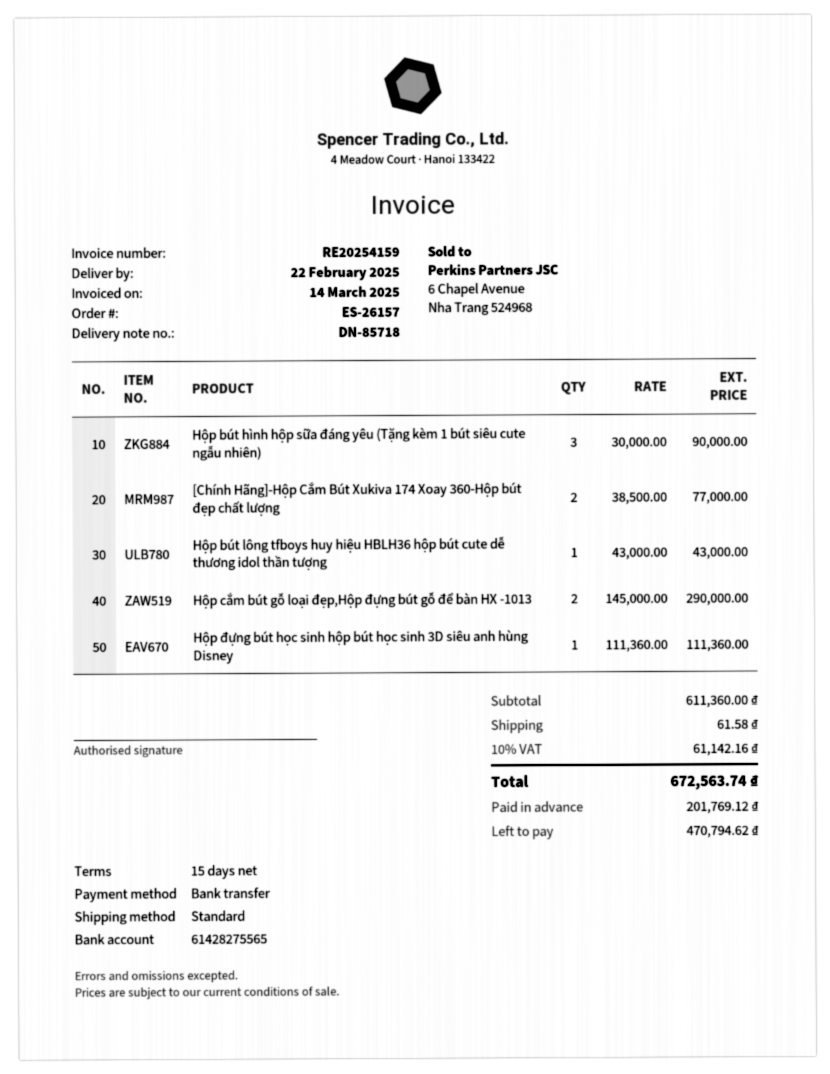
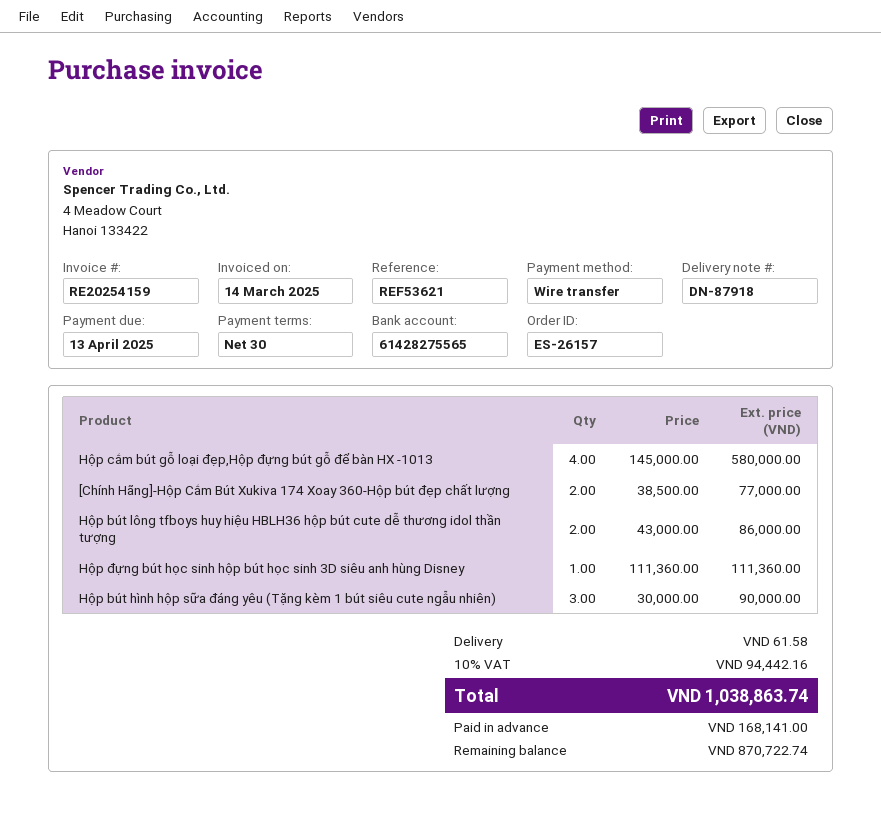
delivery note number: DN-85718 -> DN-87918
payment terms: 15 days -> 30 days
Hộp bút lông tfboys huy hiệu HBLH36 hộp bút cute dễ thương idol thần tượng: 1 x 43000.00 = 43000.00 -> 2 x 43000.00 = 86000.00
Hộp cắm bút gỗ loại đẹp,Hộp đựng bút gỗ để bàn HX -1013: 2 x 145000.00 = 290000.00 -> 4 x 145000.00 = 580000.00
tax: 10% = 61142.16 -> 10% = 94442.16
total: 672563.74 -> 1038863.74
deposit: 201769.12 -> 168141.00
balance: 470794.62 -> 870722.74

